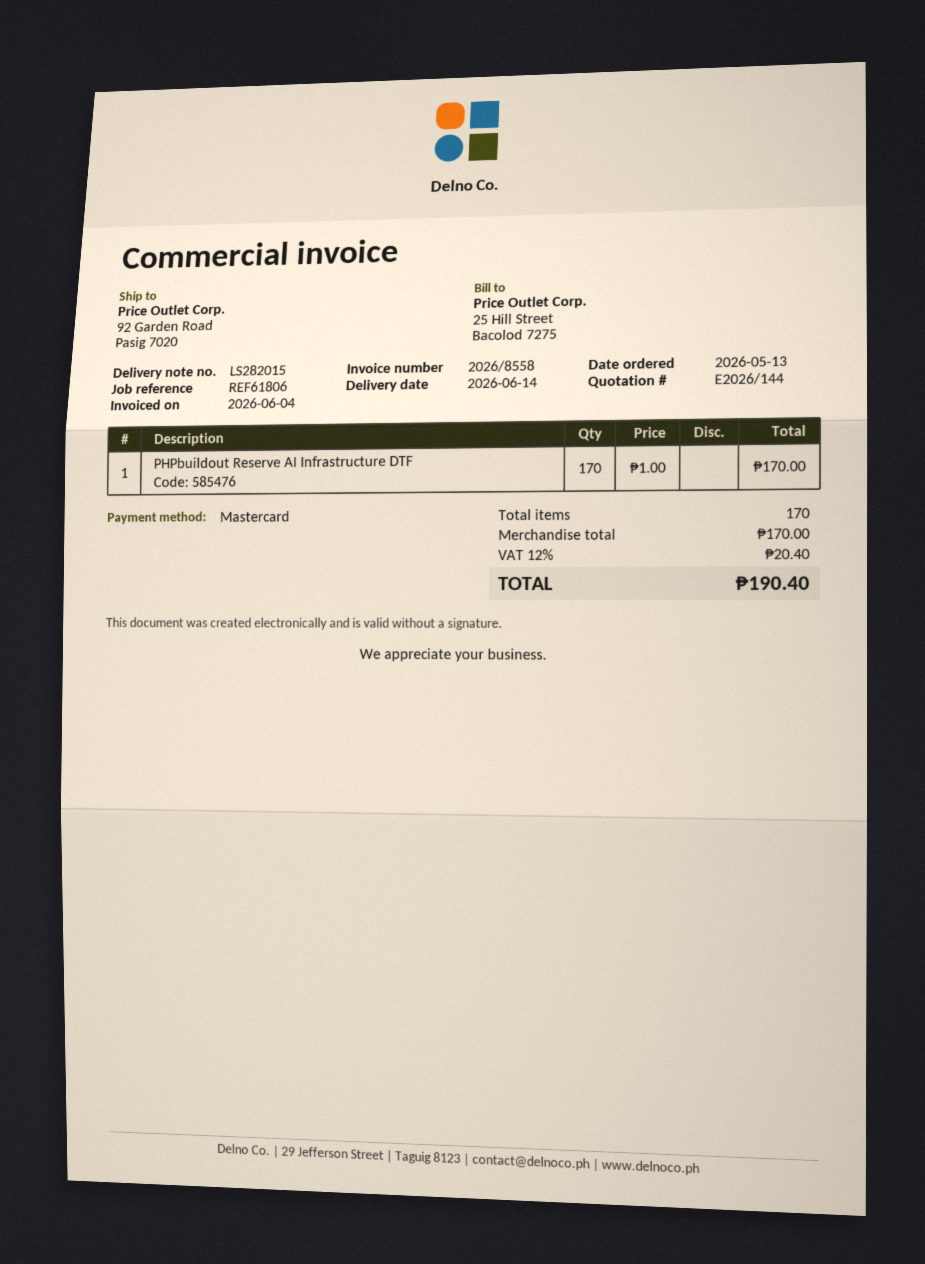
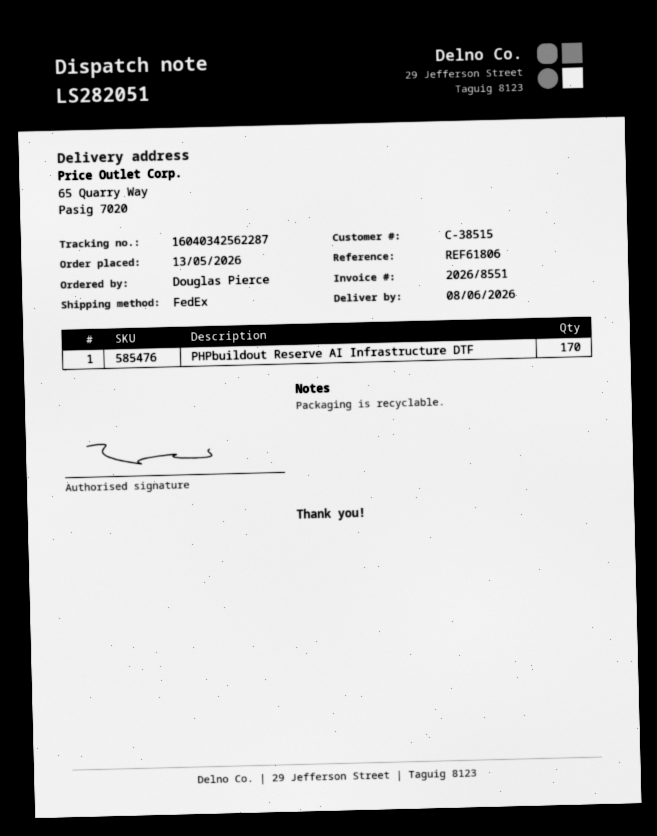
delivery note number: LS282015 -> LS282051
delivery date: 2026-06-14 -> 2026-06-08
invoice number: 2026/8558 -> 2026/8551
ship to: 92 Garden Road, Pasig 7020 -> 65 Quarry Way, Pasig 7020

